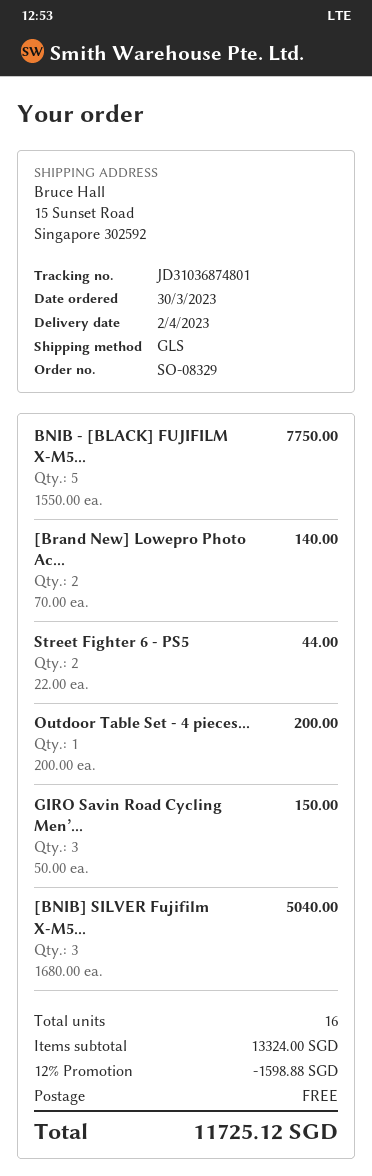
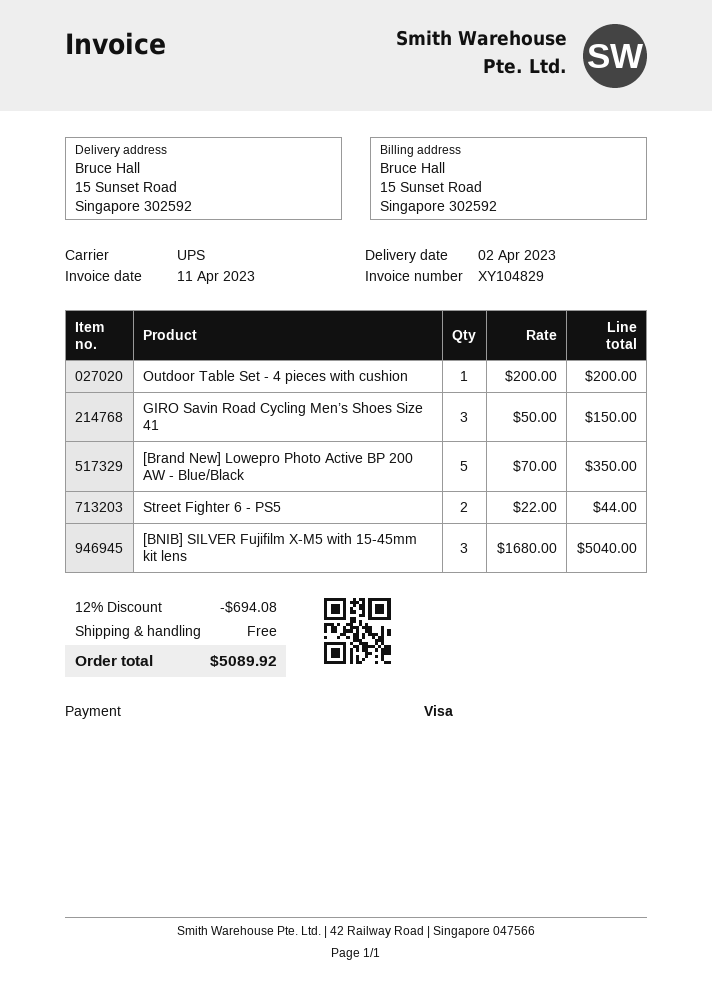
shipping method: GLS -> UPS
BNIB - [BLACK] FUJIFILM X-M5...: 5 x 1550.00 = 7750.00 -> none
[Brand New] Lowepro Photo Ac...: 2 x 70.00 = 140.00 -> 5 x 70.00 = 350.00
discount: 12% = 1598.88 -> 12% = 694.08
total: 11725.12 -> 5089.92

